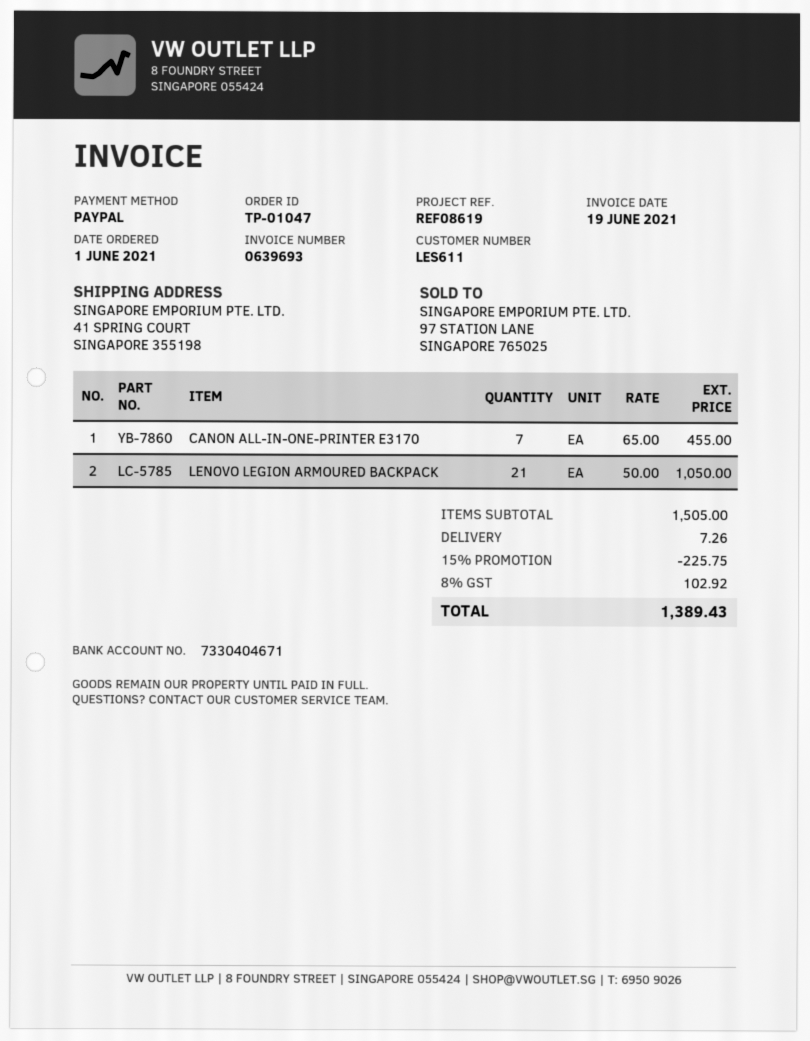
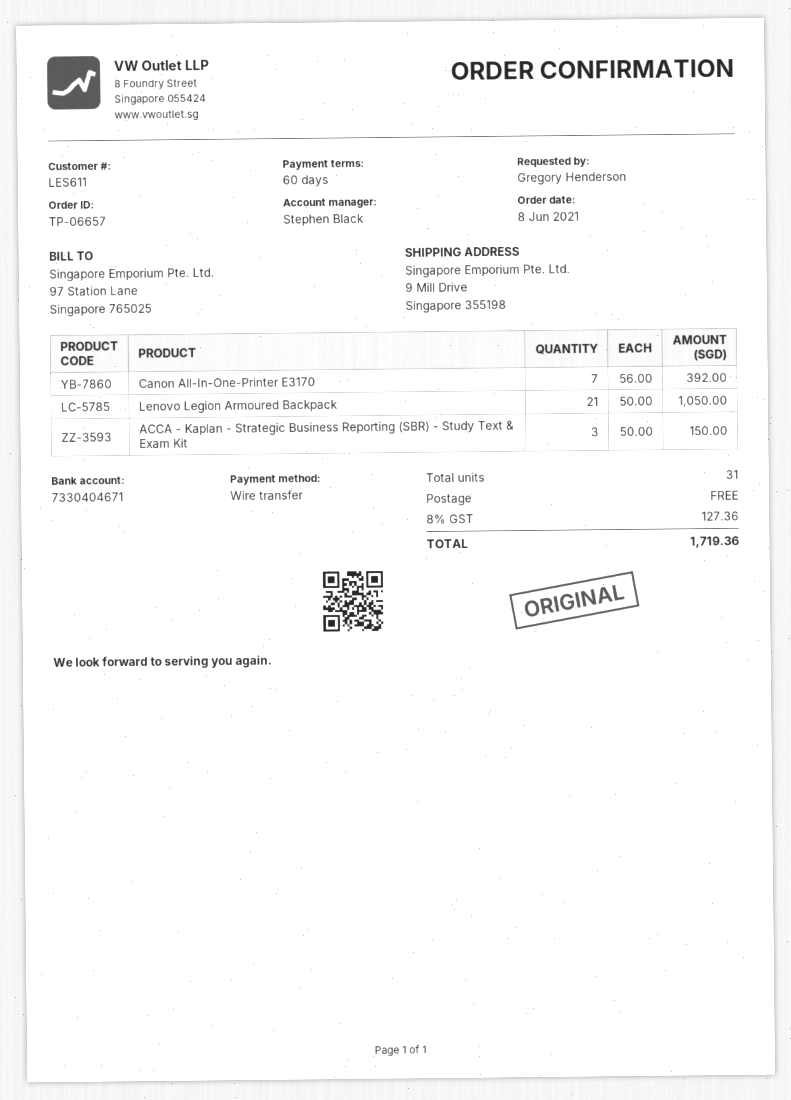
order number: TP-01047 -> TP-06657
order date: 2021-06-01 -> 2021-06-08
payment method: PayPal -> bank transfer
ship to: 41 SPRING COURT, SINGAPORE 355198 -> 9 Mill Drive, Singapore 355198
CANON ALL-IN-ONE-PRINTER E3170: 7 x 65.00 = 455.00 -> 7 x 56.00 = 392.00
ACCA - Kaplan - Strategic Business Reporting (SBR) - Study Text & Exam Kit: none -> 3 x 50.00 = 150.00
discount: 15% = 225.75 -> none
shipping: 7.26 -> 0.00
tax: 8% = 102.92 -> 8% = 127.36
total: 1389.43 -> 1719.36

